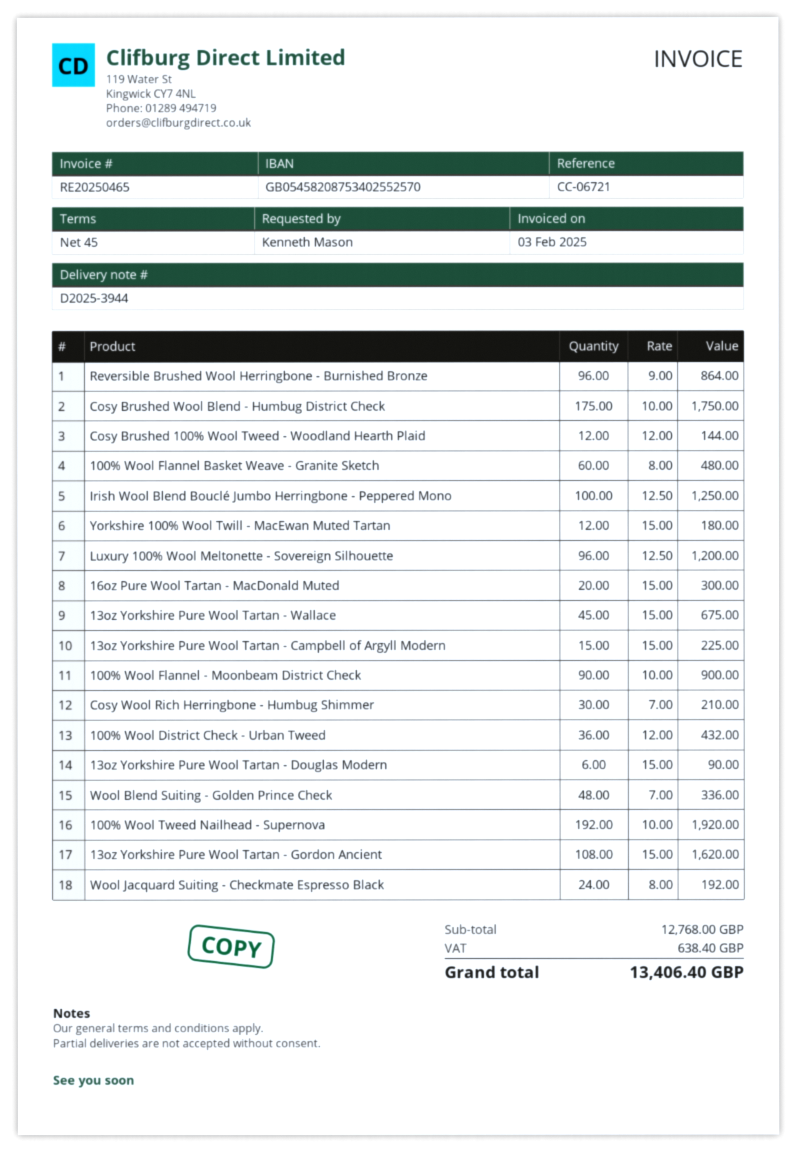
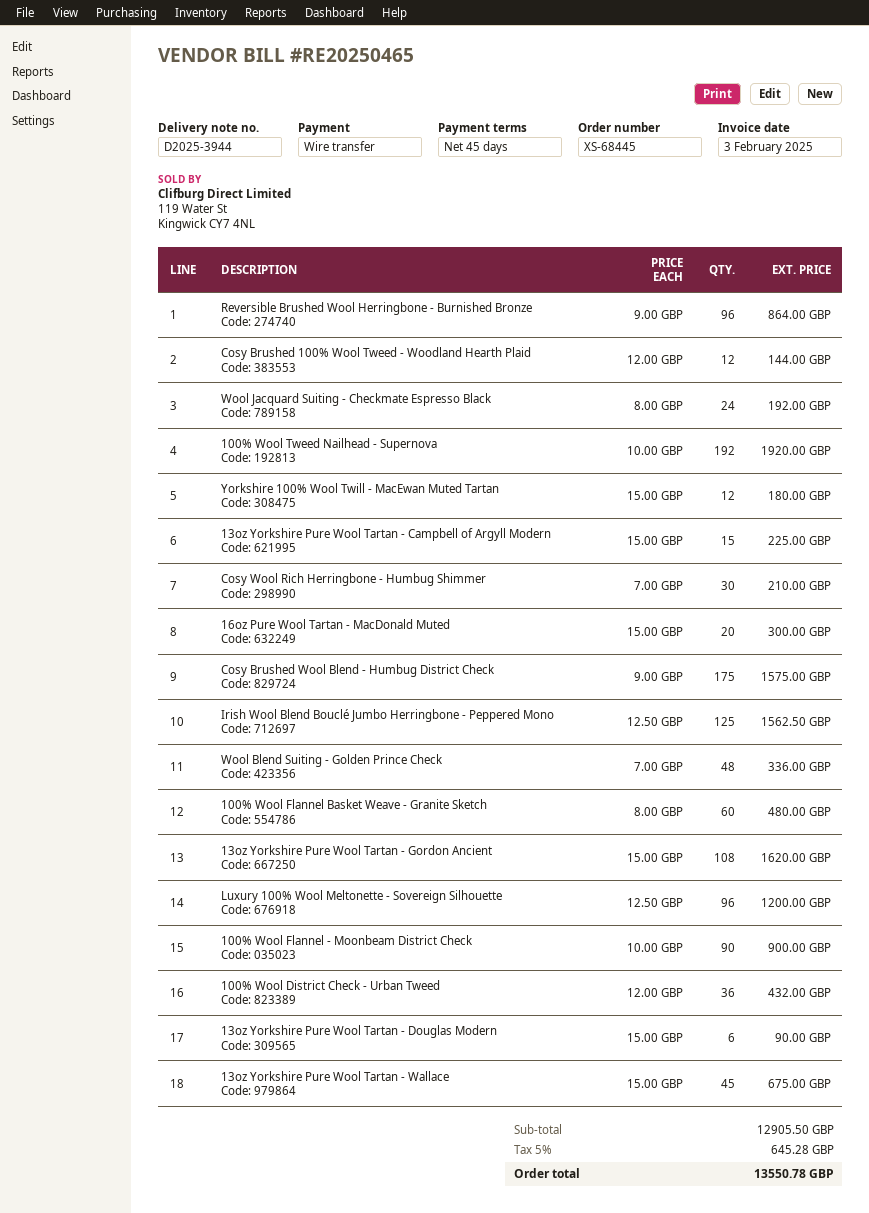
Cosy Brushed Wool Blend - Humbug District Check: 175 x 10.00 = 1750.00 -> 175 x 9.00 = 1575.00
Irish Wool Blend Bouclé Jumbo Herringbone - Peppered Mono: 100 x 12.50 = 1250.00 -> 125 x 12.50 = 1562.50
subtotal: 12768.00 -> 12905.50
tax: 638.40 -> 645.28
total: 13406.40 -> 13550.78

